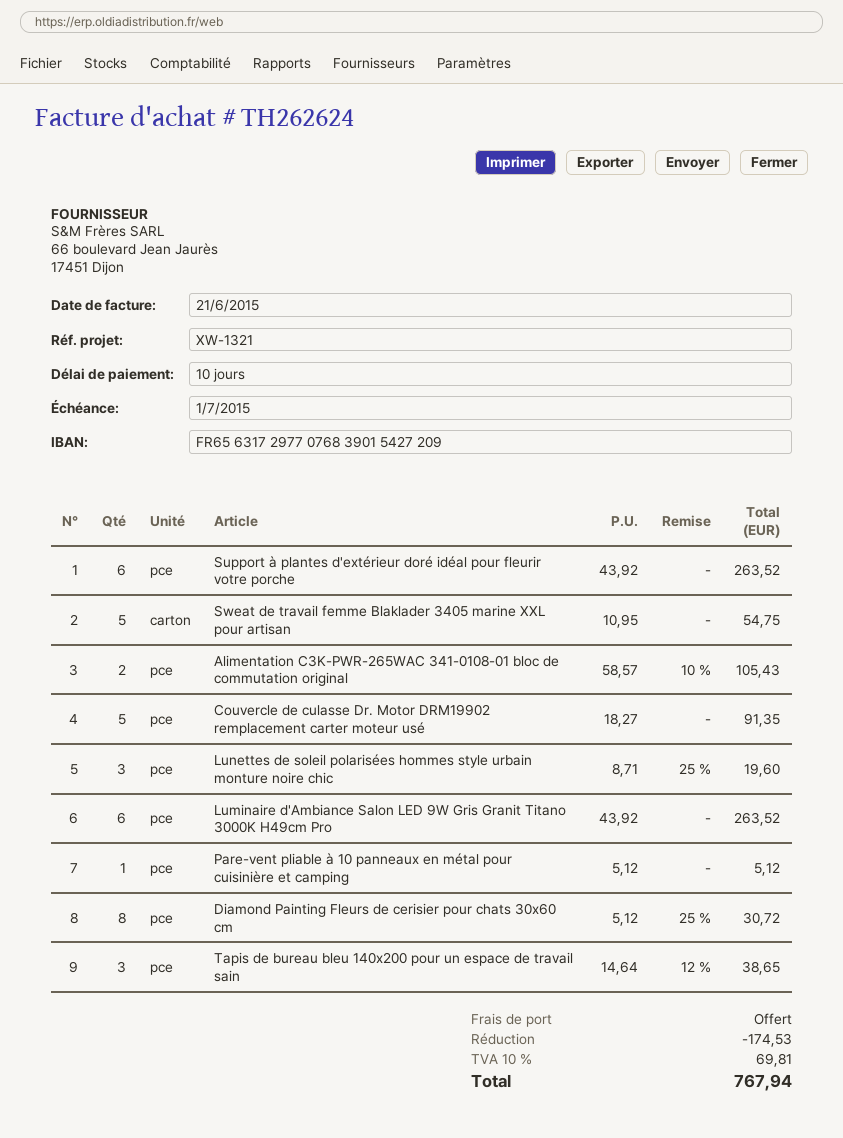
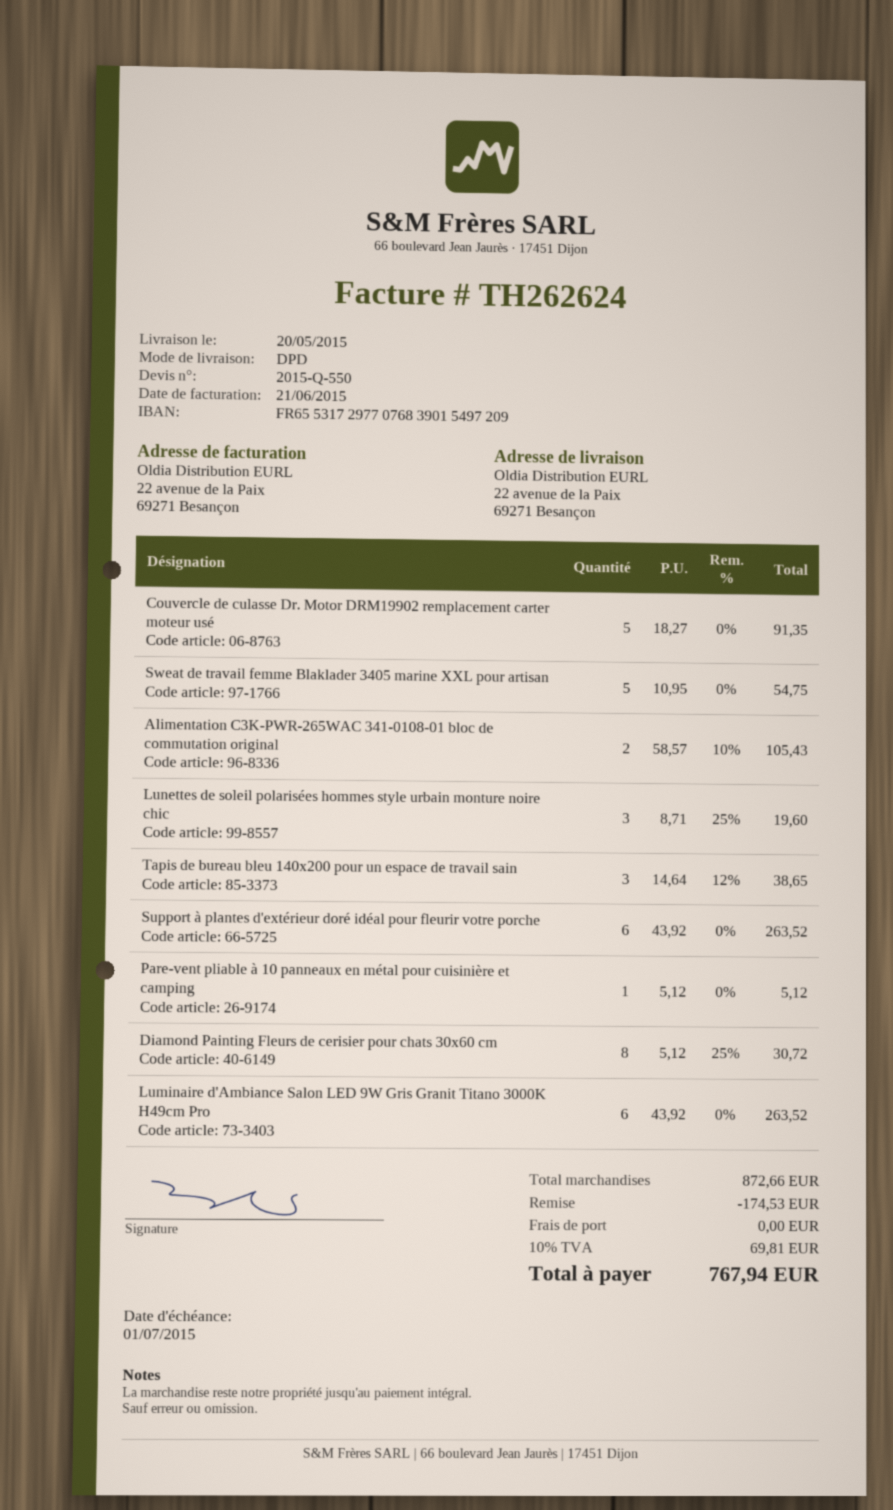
bank account: FR6563172977076839015427209 -> FR6553172977076839015497209

